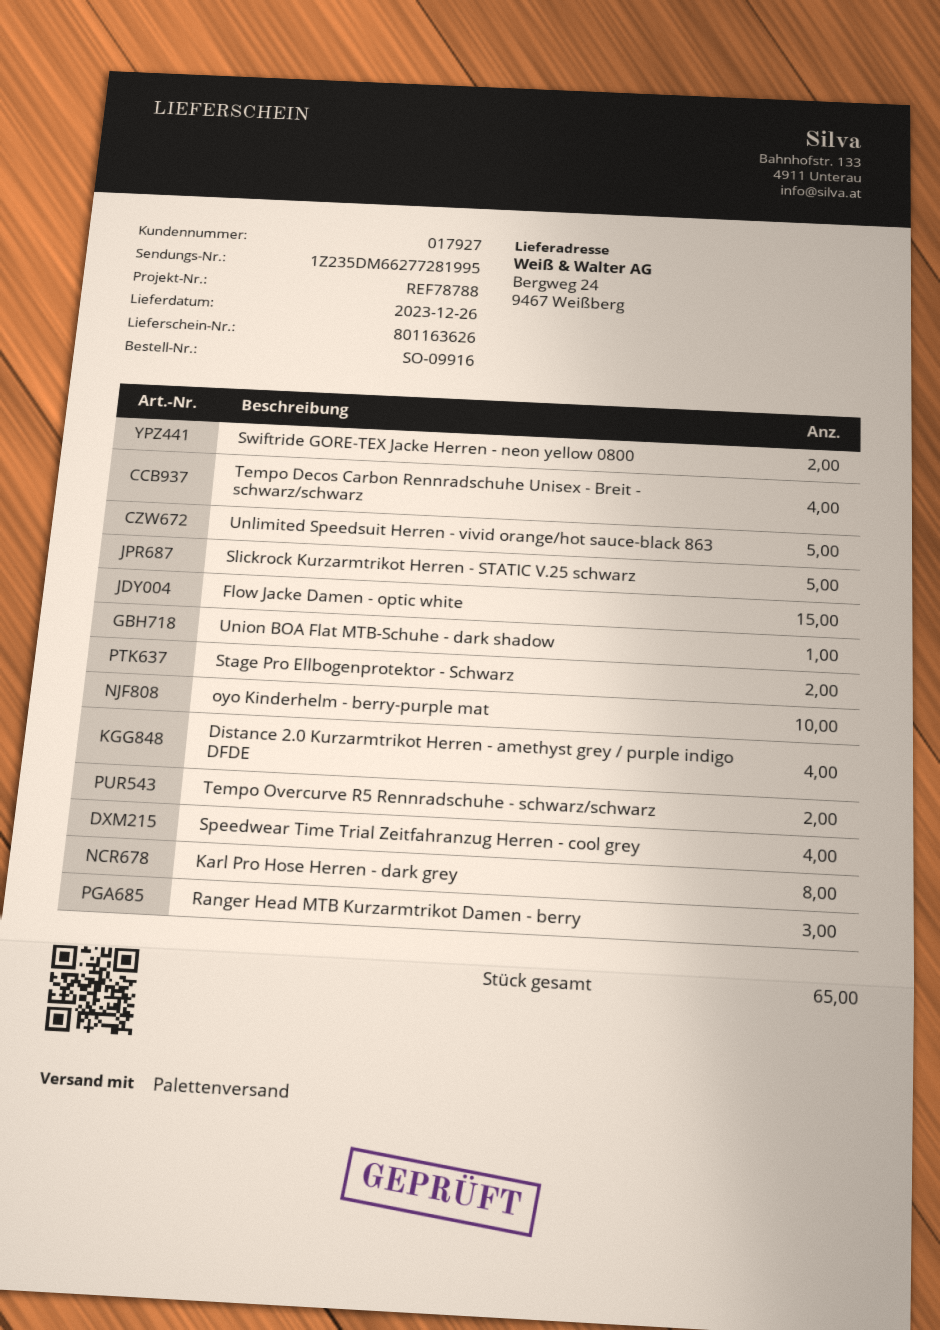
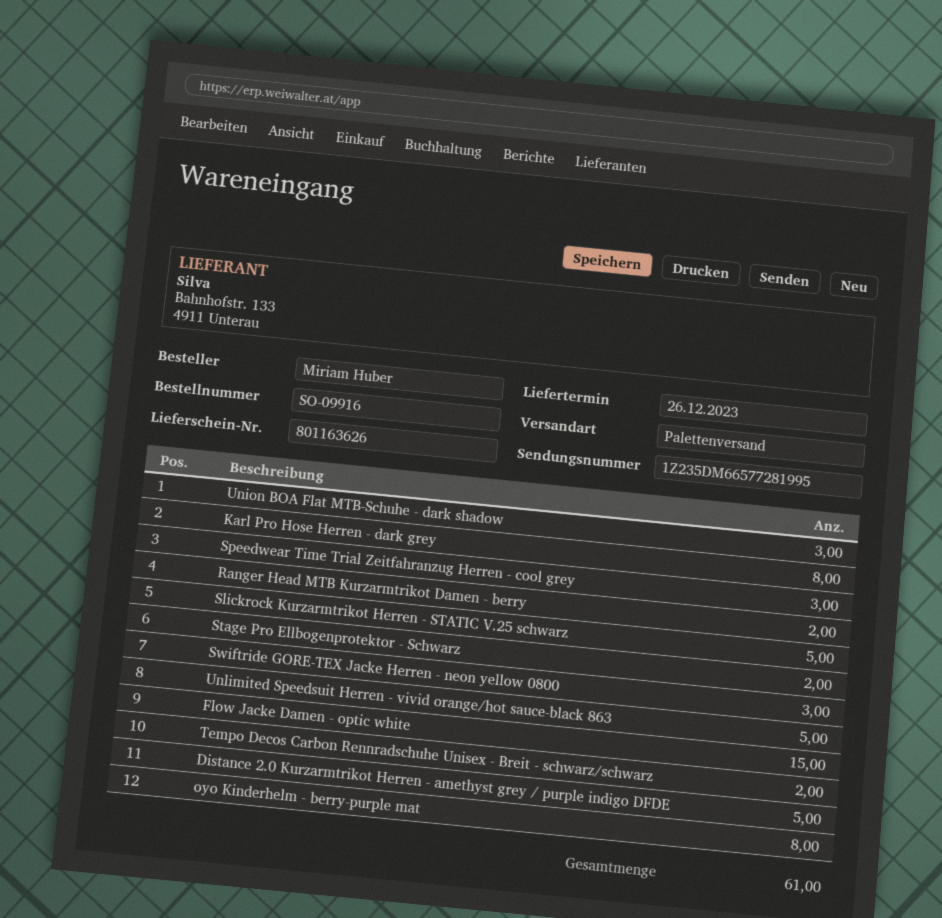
tracking number: 1Z235DM66277281995 -> 1Z235DM66577281995
Swiftride GORE-TEX Jacke Herren - neon yellow 0800: 2 -> 3
Tempo Decos Carbon Rennradschuhe Unisex - Breit - schwarz/schwarz: 4 -> 2
Union BOA Flat MTB-Schuhe - dark shadow: 1 -> 3
oyo Kinderhelm - berry-purple mat: 10 -> 8
Distance 2.0 Kurzarmtrikot Herren - amethyst grey / purple indigo DFDE: 4 -> 5
Tempo Overcurve R5 Rennradschuhe - schwarz/schwarz: 2 -> none
Speedwear Time Trial Zeitfahranzug Herren - cool grey: 4 -> 3
Ranger Head MTB Kurzarmtrikot Damen - berry: 3 -> 2
total quantity: 65 -> 61

